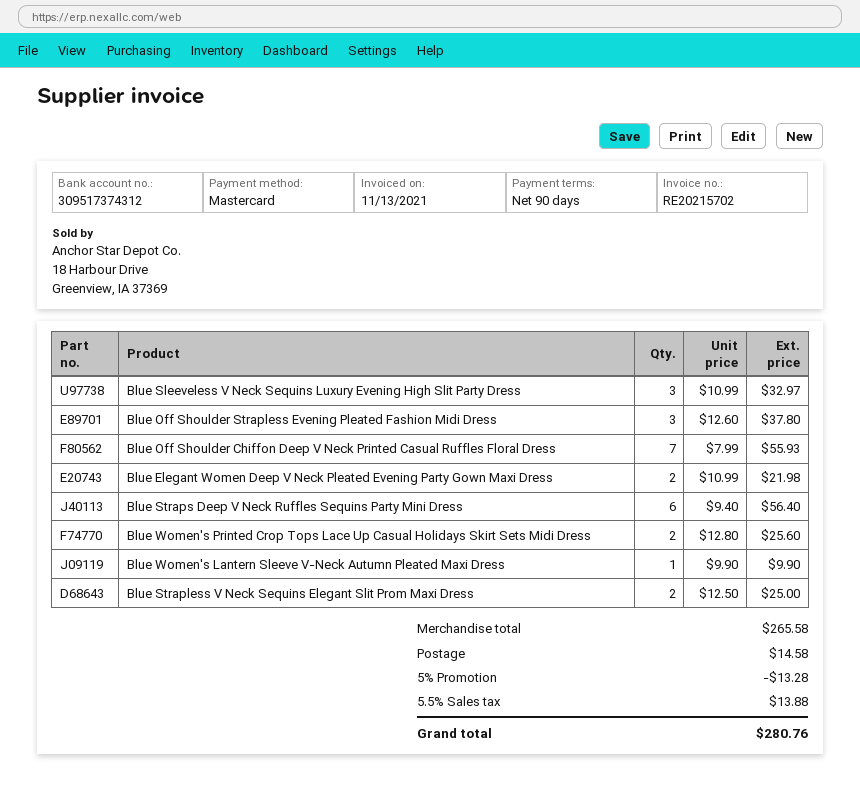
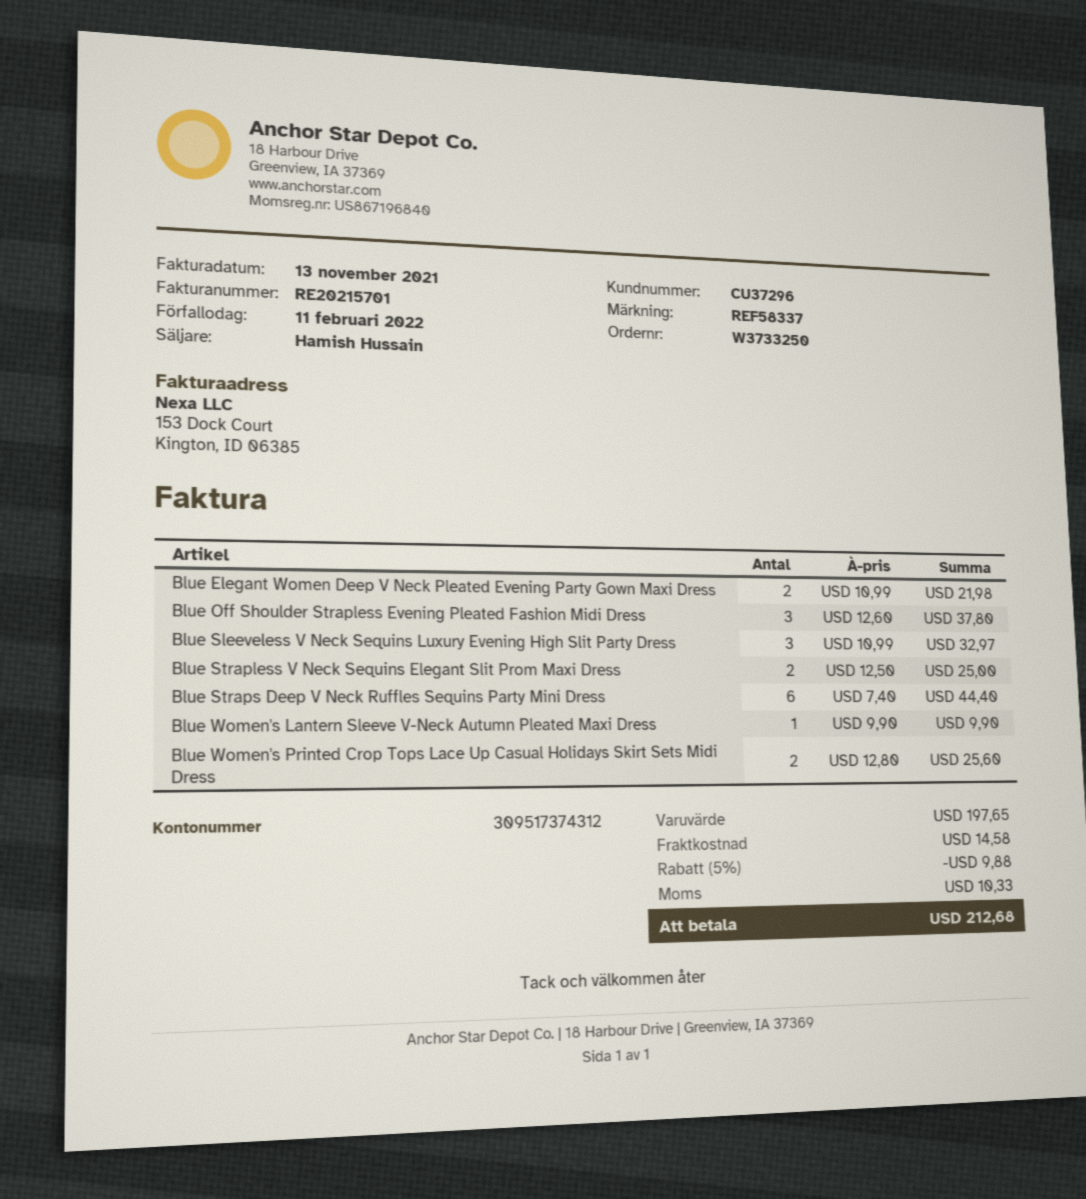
invoice number: RE20215702 -> RE20215701
Blue Off Shoulder Chiffon Deep V Neck Printed Casual Ruffles Floral Dress: 7 x 7.99 = 55.93 -> none
Blue Straps Deep V Neck Ruffles Sequins Party Mini Dress: 6 x 9.40 = 56.40 -> 6 x 7.40 = 44.40
subtotal: 265.58 -> 197.65
discount: 5% = 13.28 -> 5% = 9.88
tax: 13.88 -> 10.33
total: 280.76 -> 212.68

